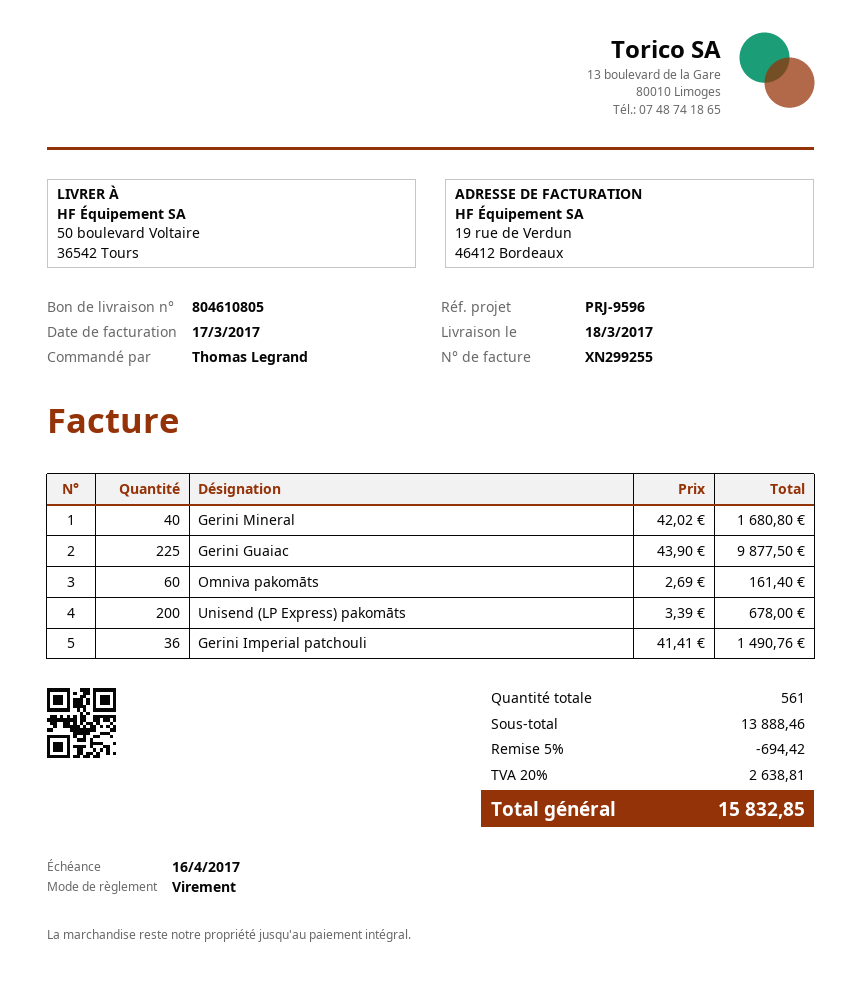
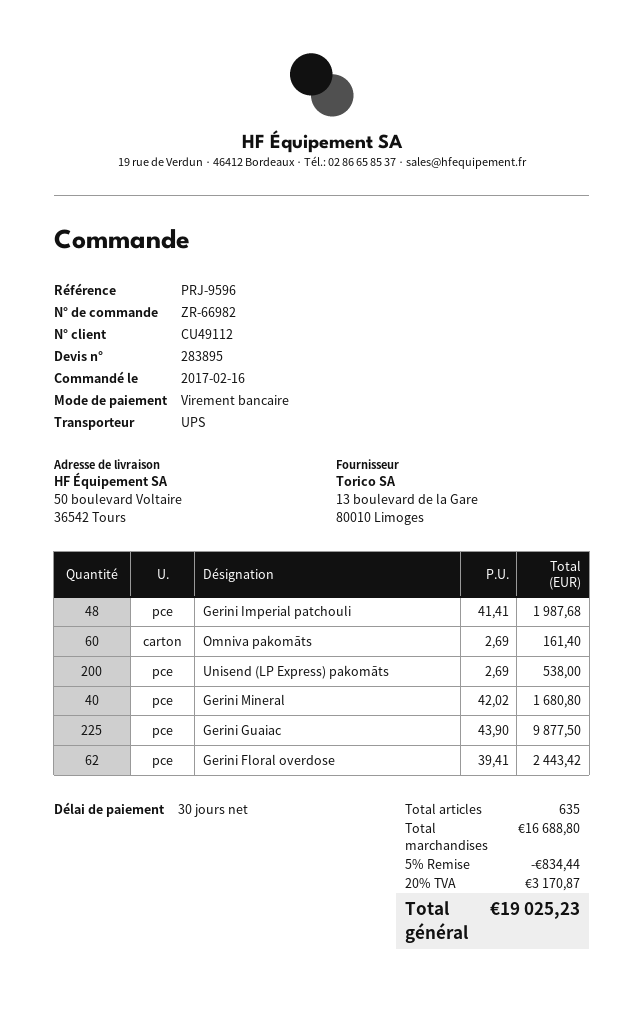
Unisend (LP Express) pakomāts: 200 x 3.39 = 678.00 -> 200 x 2.69 = 538.00
Gerini Imperial patchouli: 36 x 41.41 = 1490.76 -> 48 x 41.41 = 1987.68
Gerini Floral overdose: none -> 62 x 39.41 = 2443.42
total quantity: 561 -> 635
subtotal: 13888.46 -> 16688.80
discount: 5% = 694.42 -> 5% = 834.44
tax: 20% = 2638.81 -> 20% = 3170.87
total: 15832.85 -> 19025.23

